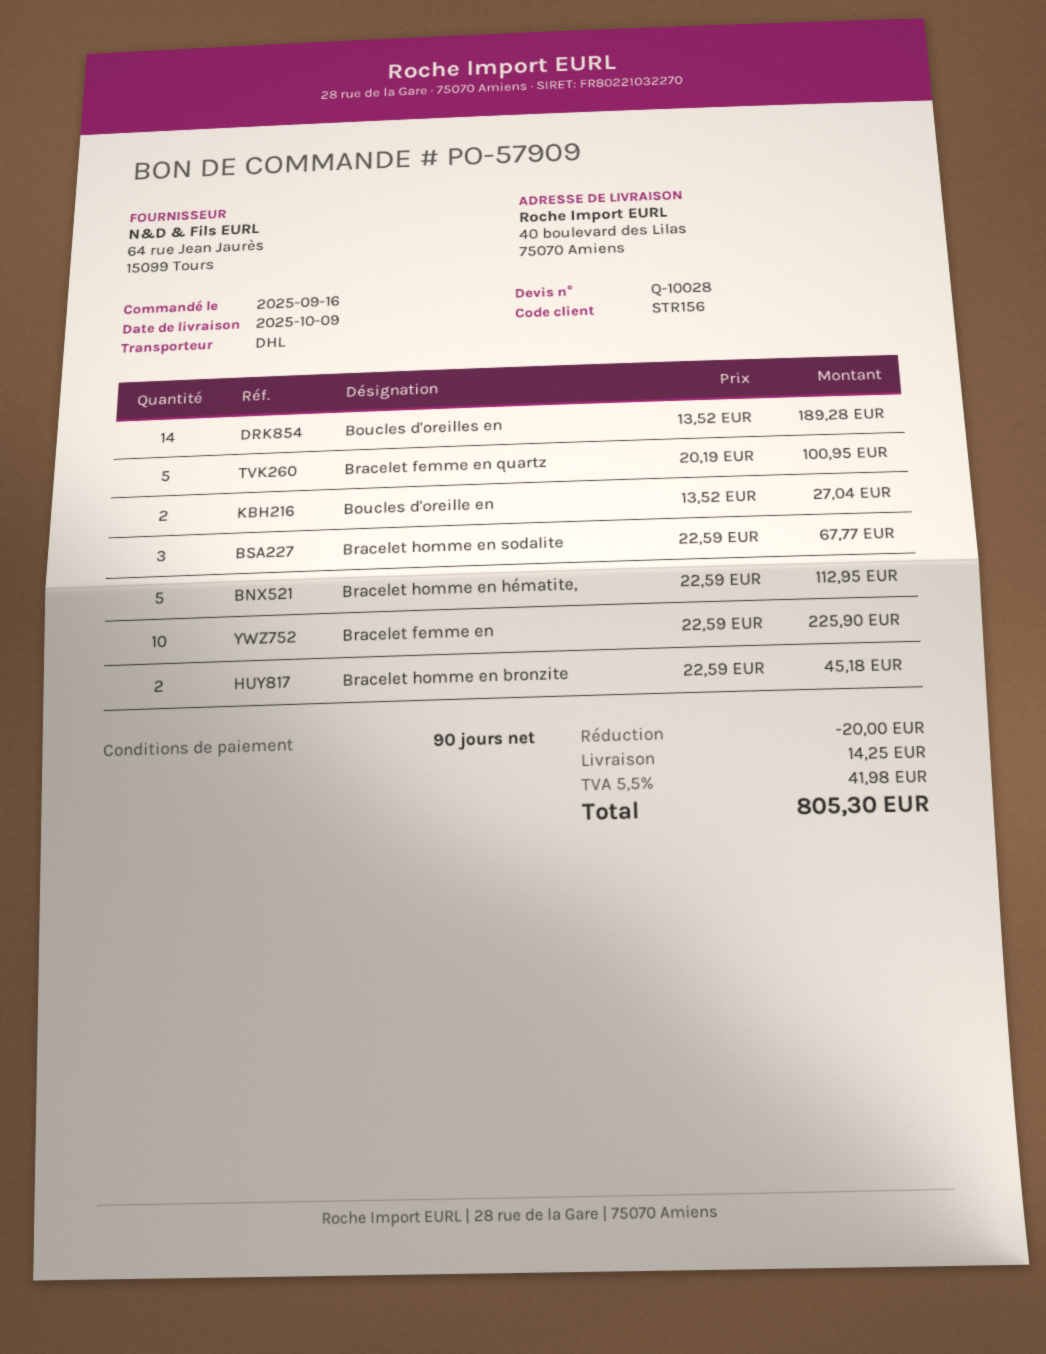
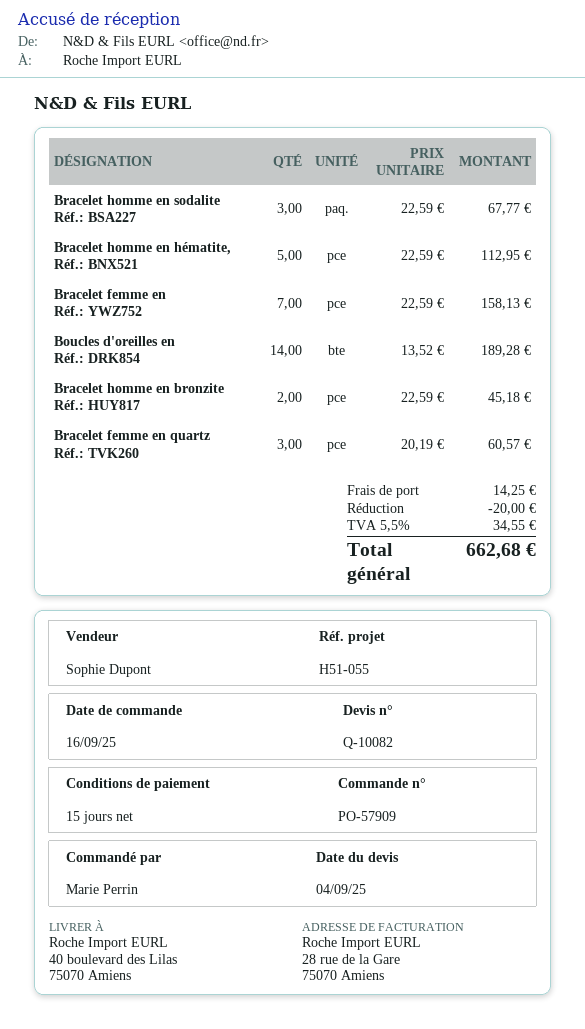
quote number: Q-10028 -> Q-10082
payment terms: 90 days -> 15 days
Bracelet femme en quartz: 5 x 20.19 = 100.95 -> 3 x 20.19 = 60.57
Boucles d'oreille en: 2 x 13.52 = 27.04 -> none
Bracelet femme en: 10 x 22.59 = 225.90 -> 7 x 22.59 = 158.13
tax: 5.5% = 41.98 -> 5.5% = 34.55
total: 805.30 -> 662.68

